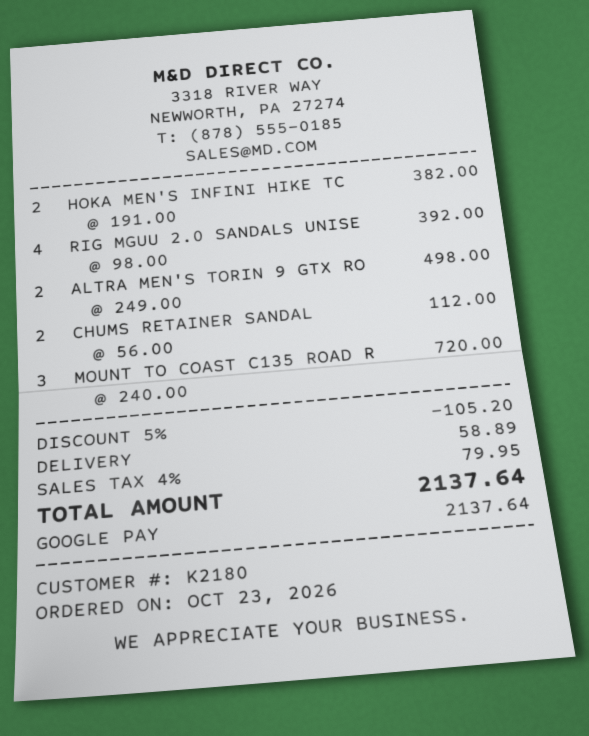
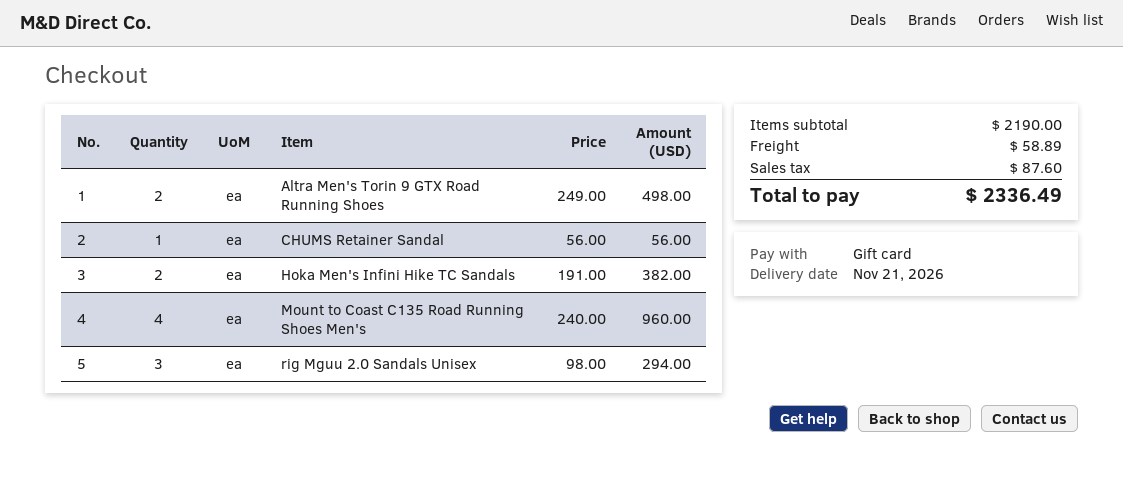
payment method: Google Pay -> gift card
RIG MGUU 2.0 SANDALS UNISE: 4 x 98.00 = 392.00 -> 3 x 98.00 = 294.00
CHUMS RETAINER SANDAL: 2 x 56.00 = 112.00 -> 1 x 56.00 = 56.00
MOUNT TO COAST C135 ROAD R: 3 x 240.00 = 720.00 -> 4 x 240.00 = 960.00
discount: 5% = 105.20 -> none
tax: 79.95 -> 87.60
total: 2137.64 -> 2336.49

